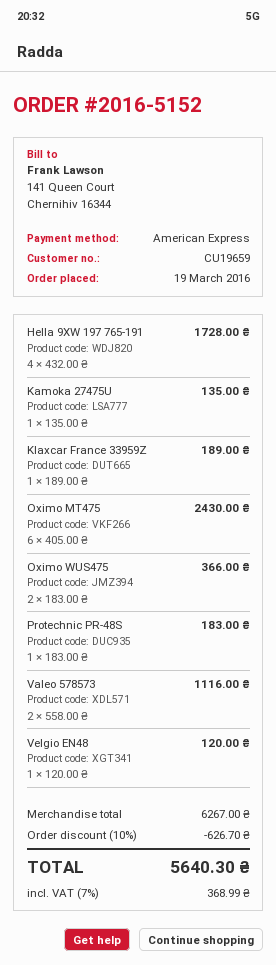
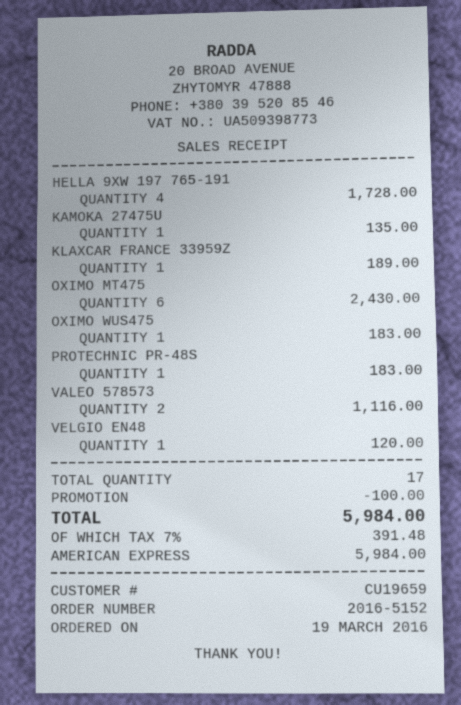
Oximo WUS475: 2 for 366.00 -> 1 for 183.00
discount: 626.70 -> 100.00
tax: 7% = 368.99 -> 7% = 391.48
total: 5640.30 -> 5984.00

